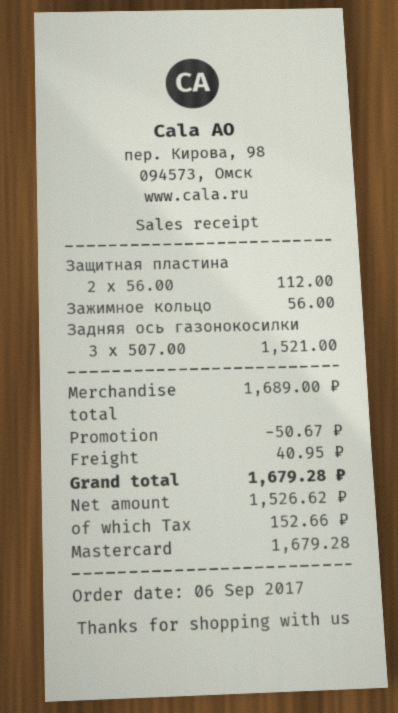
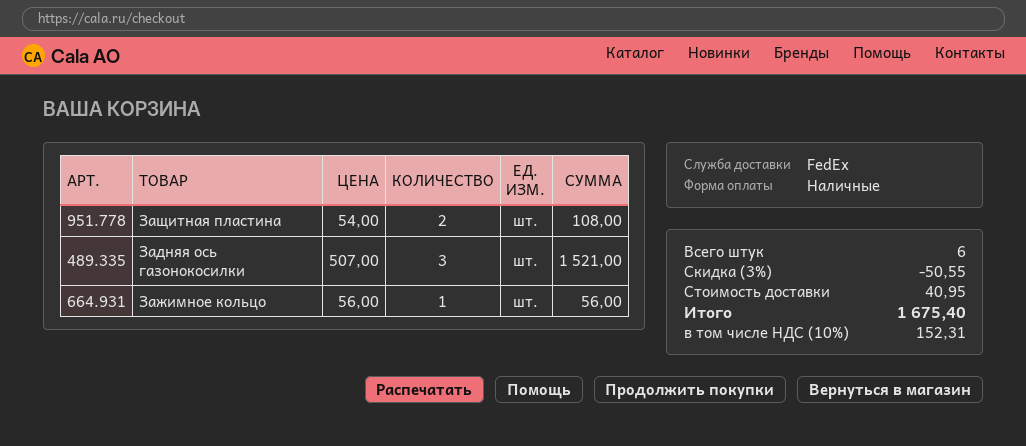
payment method: Mastercard -> cash
Защитная пластина: 2 x 56.00 = 112.00 -> 2 x 54.00 = 108.00
discount: 50.67 -> 50.55
tax: 152.66 -> 152.31
total: 1679.28 -> 1675.40

